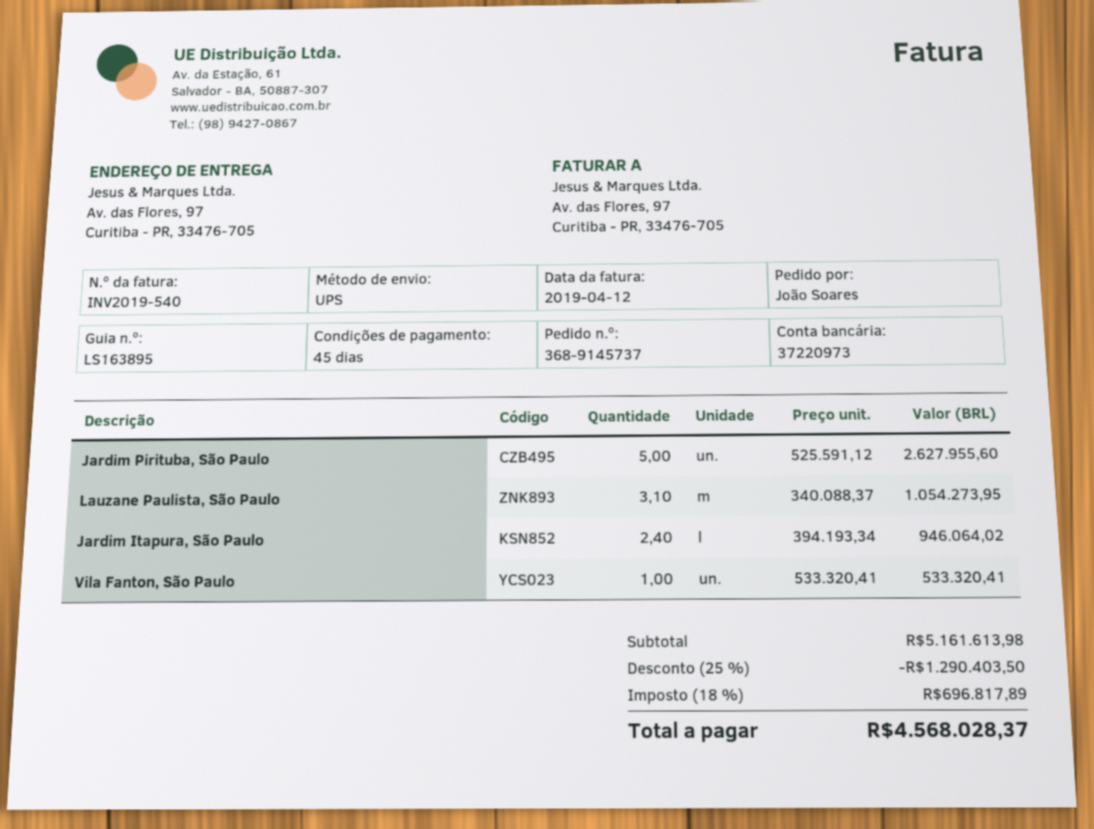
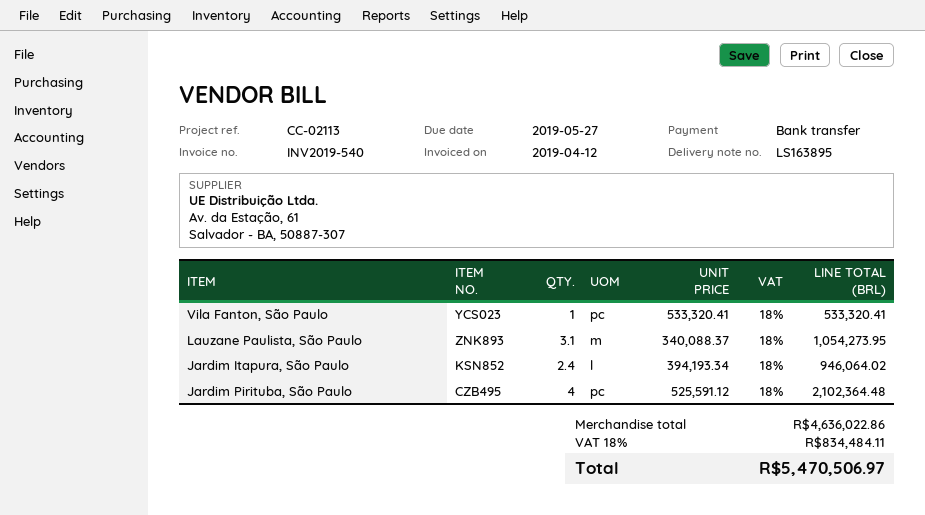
Jardim Pirituba, São Paulo: 5 x 525591.12 = 2627955.60 -> 4 x 525591.12 = 2102364.48
subtotal: 5161613.98 -> 4636022.86
discount: 25% = 1290403.50 -> none
tax: 18% = 696817.89 -> 18% = 834484.11
total: 4568028.37 -> 5470506.97

